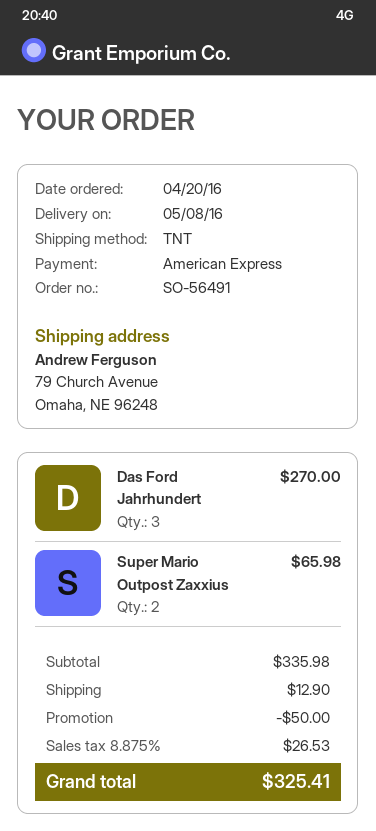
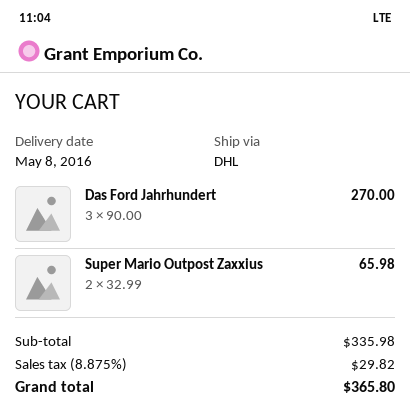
shipping method: TNT -> DHL
discount: 50.00 -> none
shipping: 12.90 -> none
tax: 8.875% = 26.53 -> 8.875% = 29.82
total: 325.41 -> 365.80

